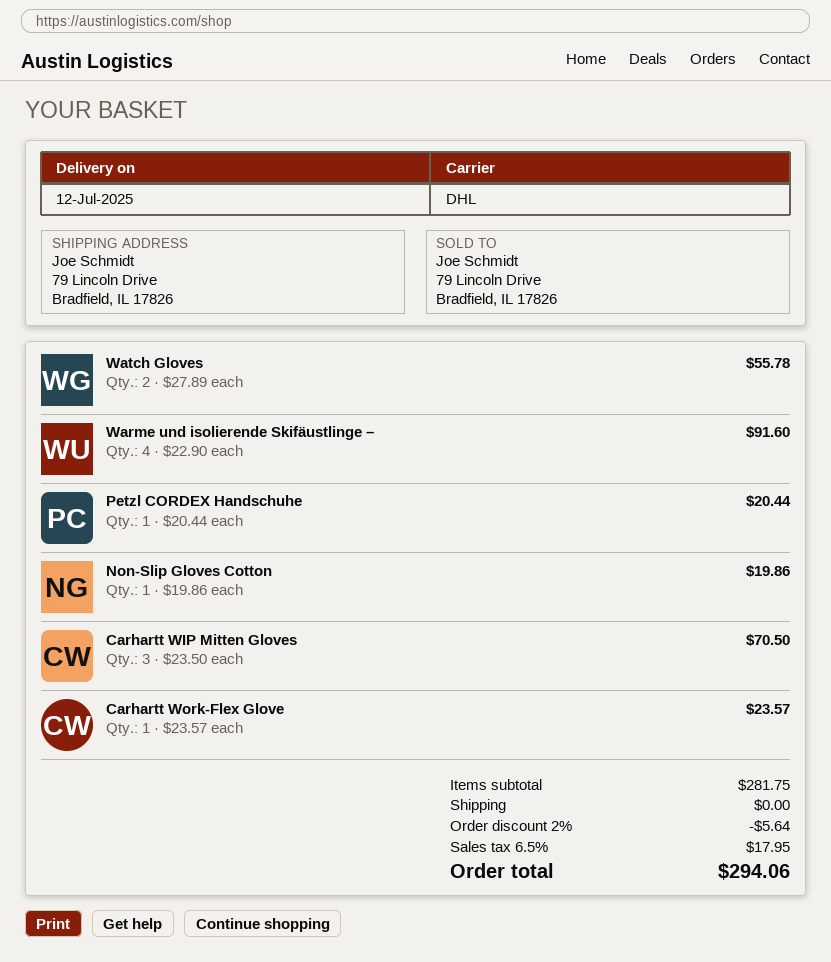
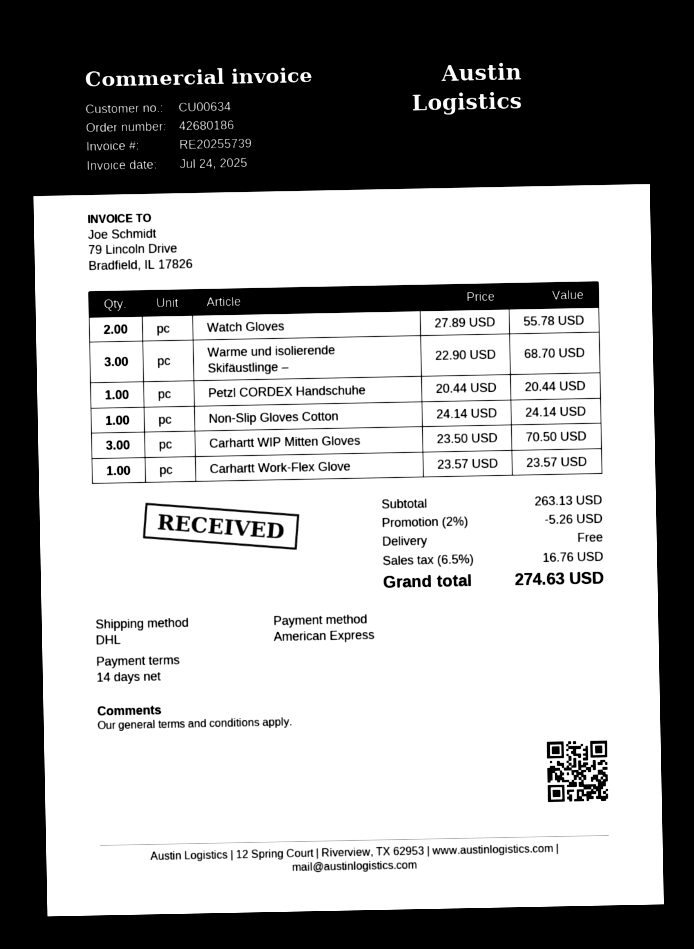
Warme und isolierende Skifäustlinge –: 4 x 22.90 = 91.60 -> 3 x 22.90 = 68.70
Non-Slip Gloves Cotton: 1 x 19.86 = 19.86 -> 1 x 24.14 = 24.14
subtotal: 281.75 -> 263.13
discount: 2% = 5.64 -> 2% = 5.26
tax: 6.5% = 17.95 -> 6.5% = 16.76
total: 294.06 -> 274.63

